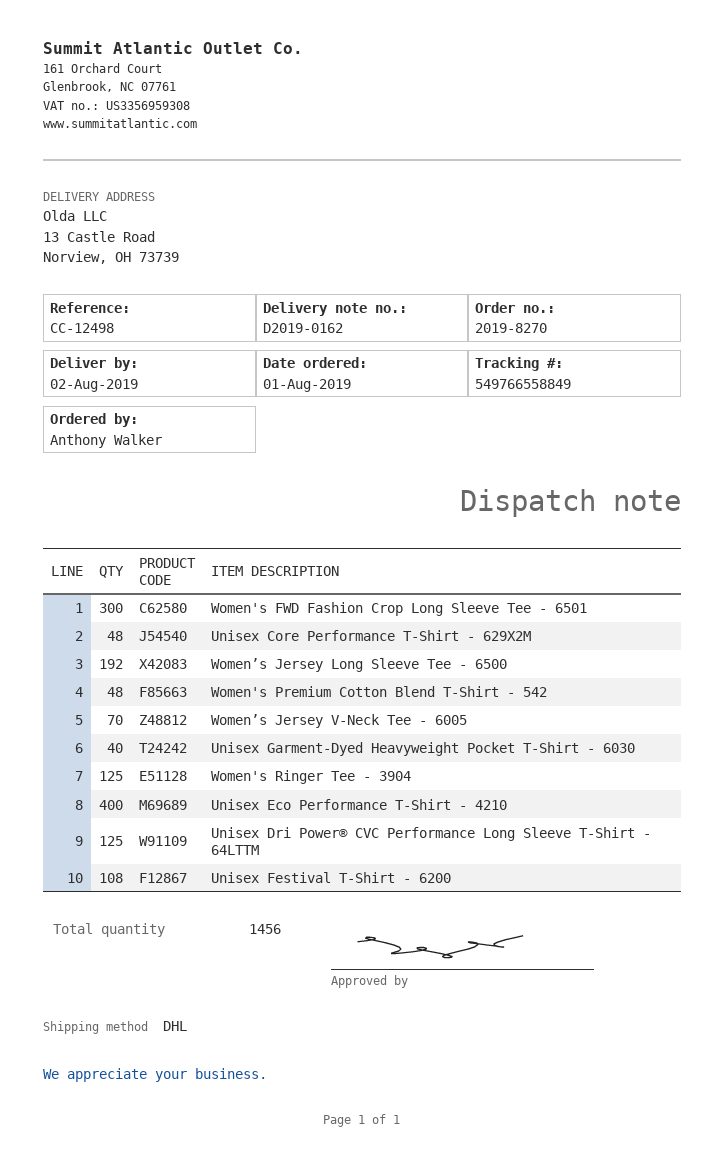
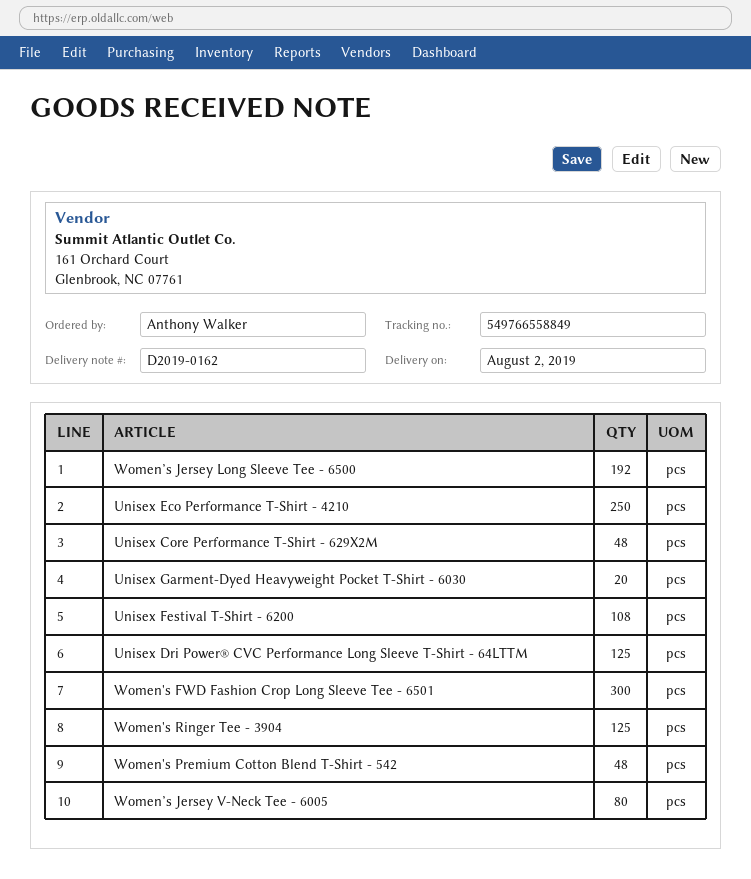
Women’s Jersey V-Neck Tee - 6005: 70 -> 80
Unisex Garment-Dyed Heavyweight Pocket T-Shirt - 6030: 40 -> 20
Unisex Eco Performance T-Shirt - 4210: 400 -> 250

